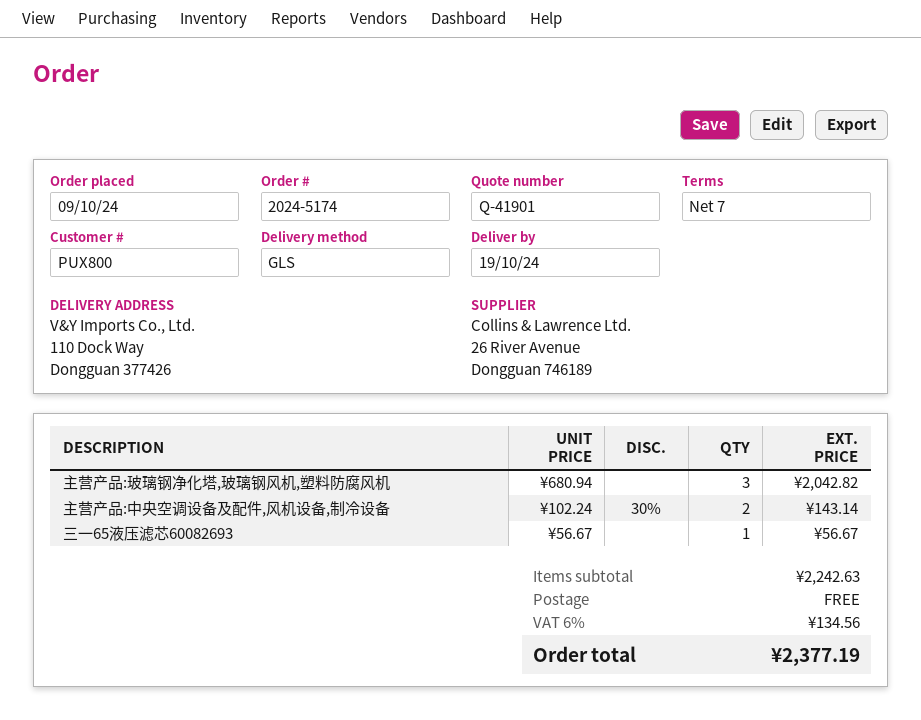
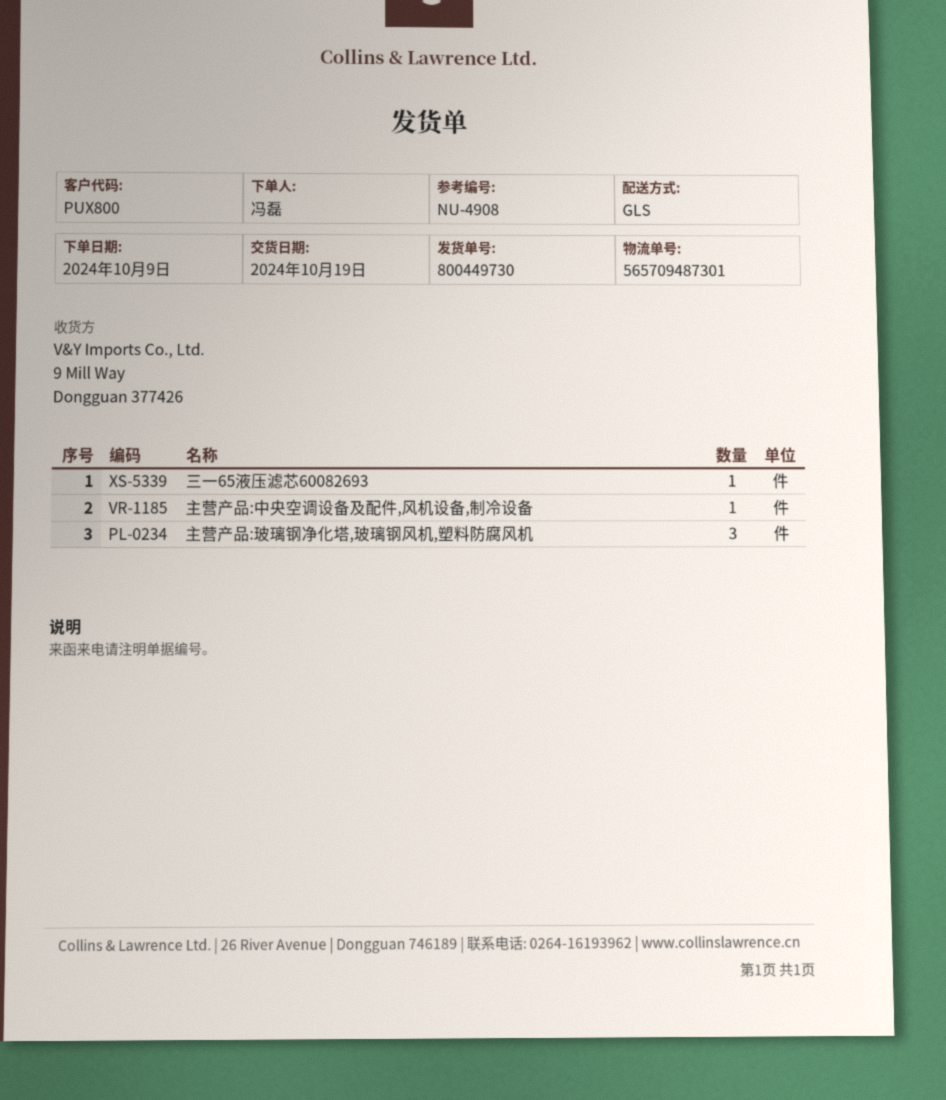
ship to: 110 Dock Way, Dongguan 377426 -> 9 Mill Way, Dongguan 377426
主营产品:中央空调设备及配件,风机设备,制冷设备: 2 -> 1

